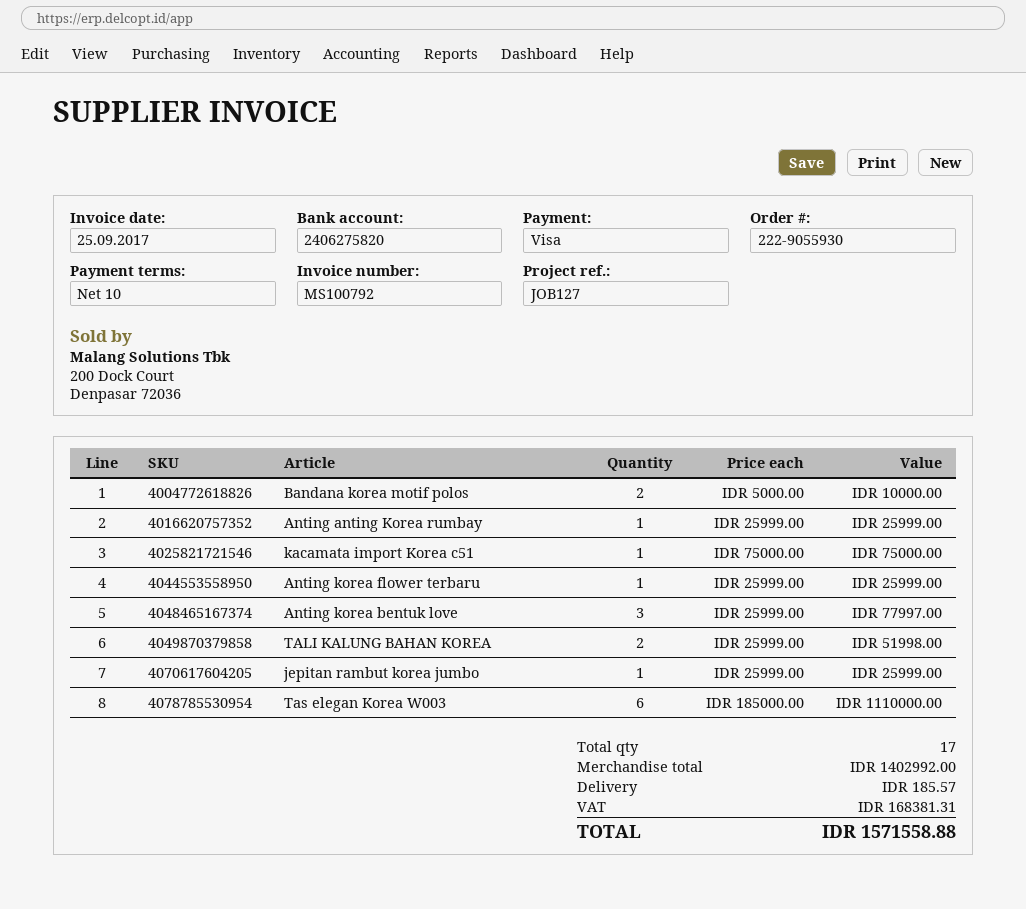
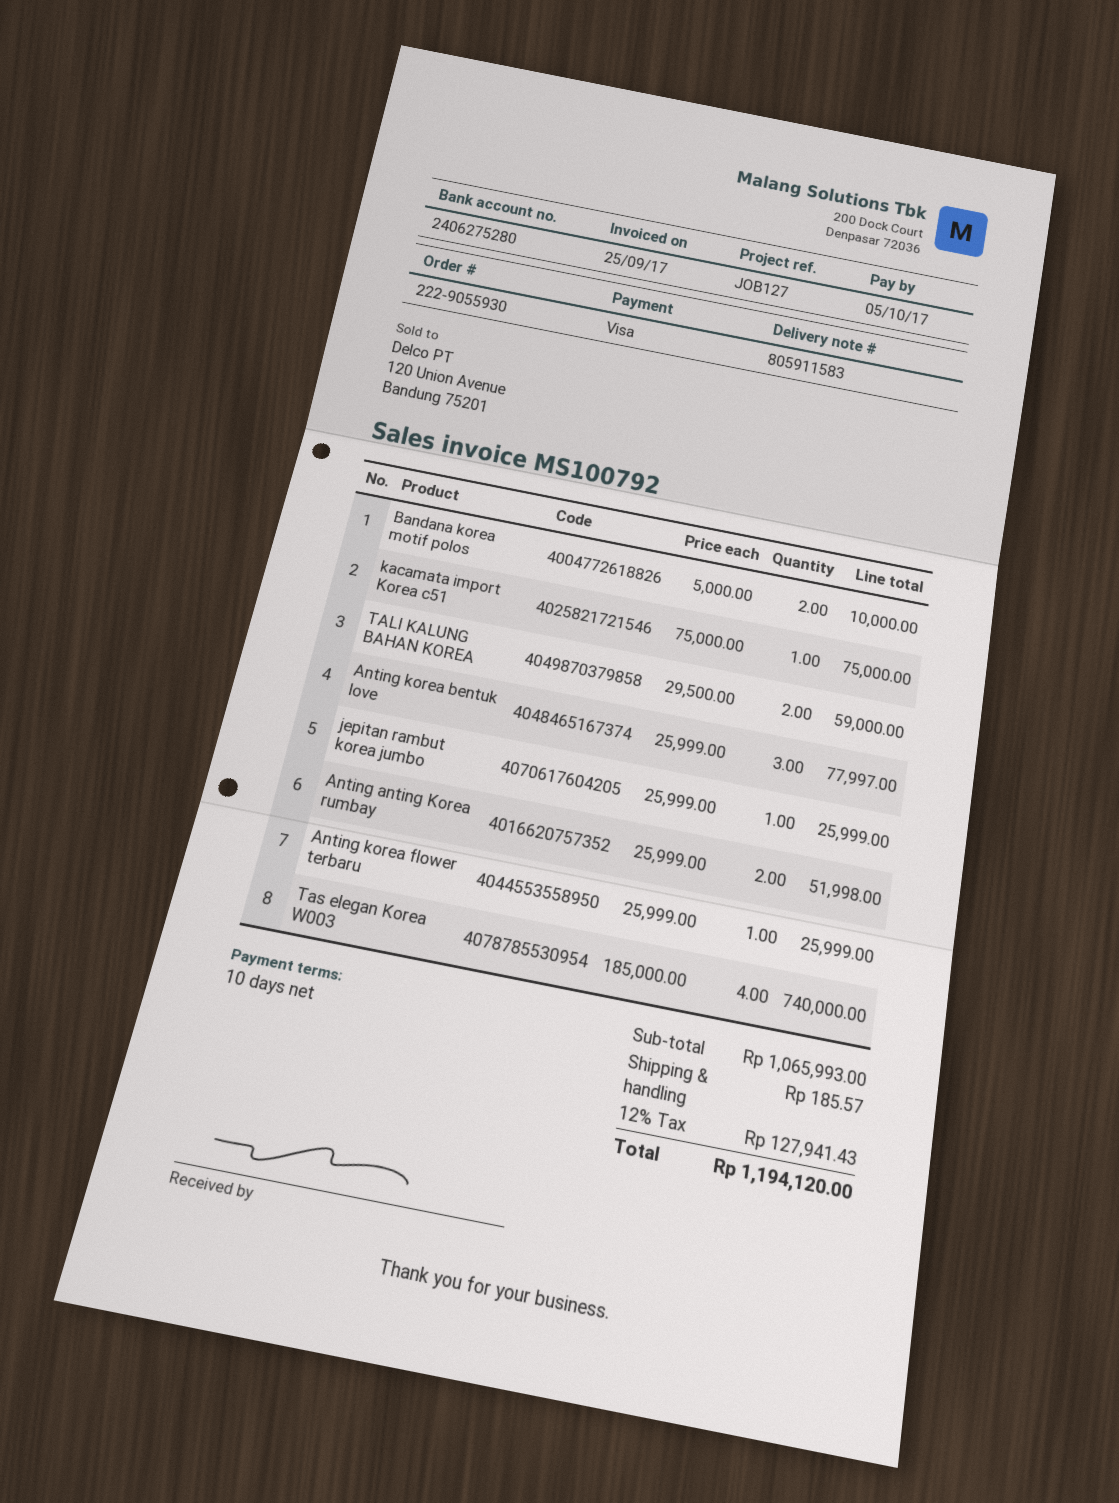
bank account: 2406275820 -> 2406275280
Anting anting Korea rumbay: 1 x 25999.00 = 25999.00 -> 2 x 25999.00 = 51998.00
TALI KALUNG BAHAN KOREA: 2 x 25999.00 = 51998.00 -> 2 x 29500.00 = 59000.00
Tas elegan Korea W003: 6 x 185000.00 = 1110000.00 -> 4 x 185000.00 = 740000.00
subtotal: 1402992.00 -> 1065993.00
tax: 168381.31 -> 127941.43
total: 1571558.88 -> 1194120.00

